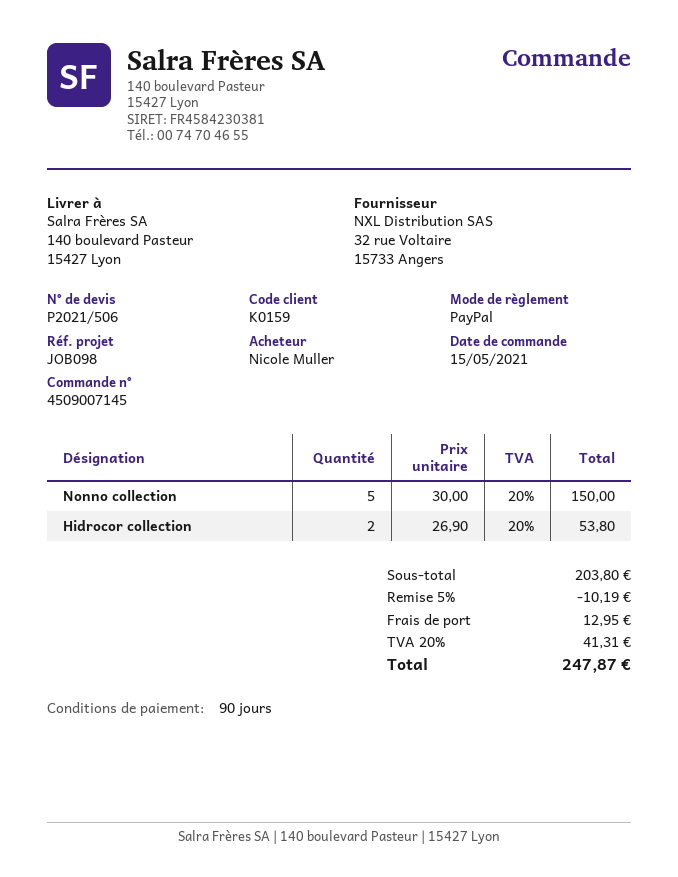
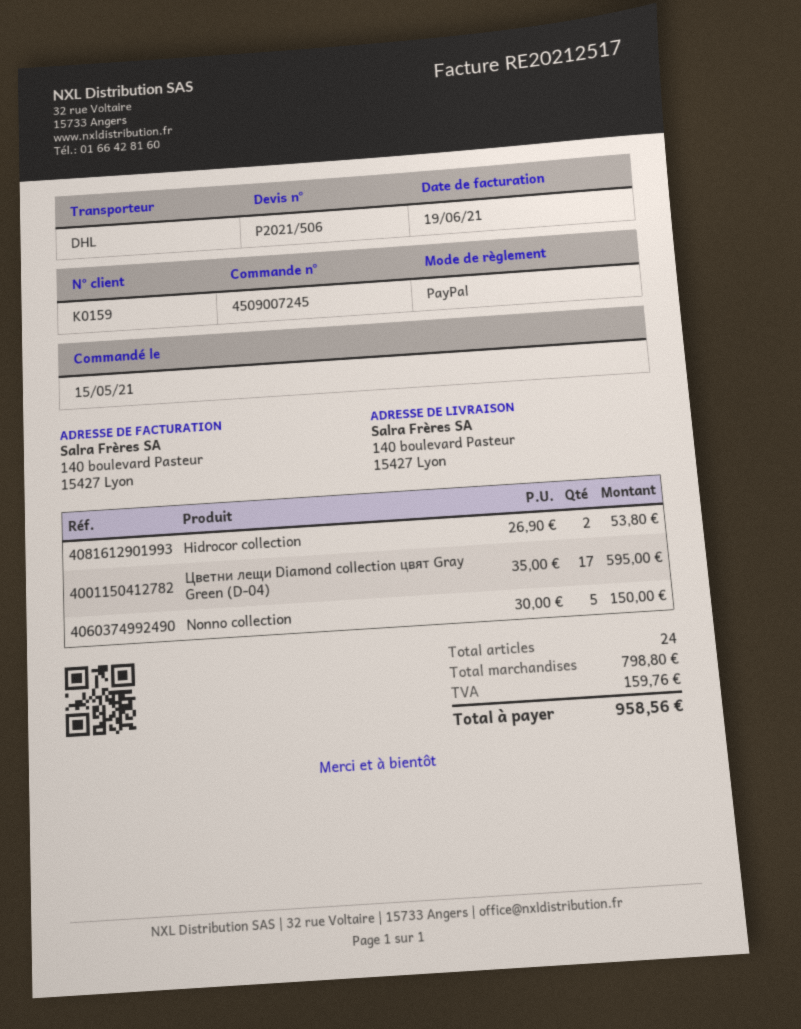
order number: 4509007145 -> 4509007245
Цветни лещи Diamond collection цвят Gray Green (D-04): none -> 17 x 35.00 = 595.00
subtotal: 203.80 -> 798.80
discount: 5% = 10.19 -> none
shipping: 12.95 -> none
tax: 41.31 -> 159.76
total: 247.87 -> 958.56

